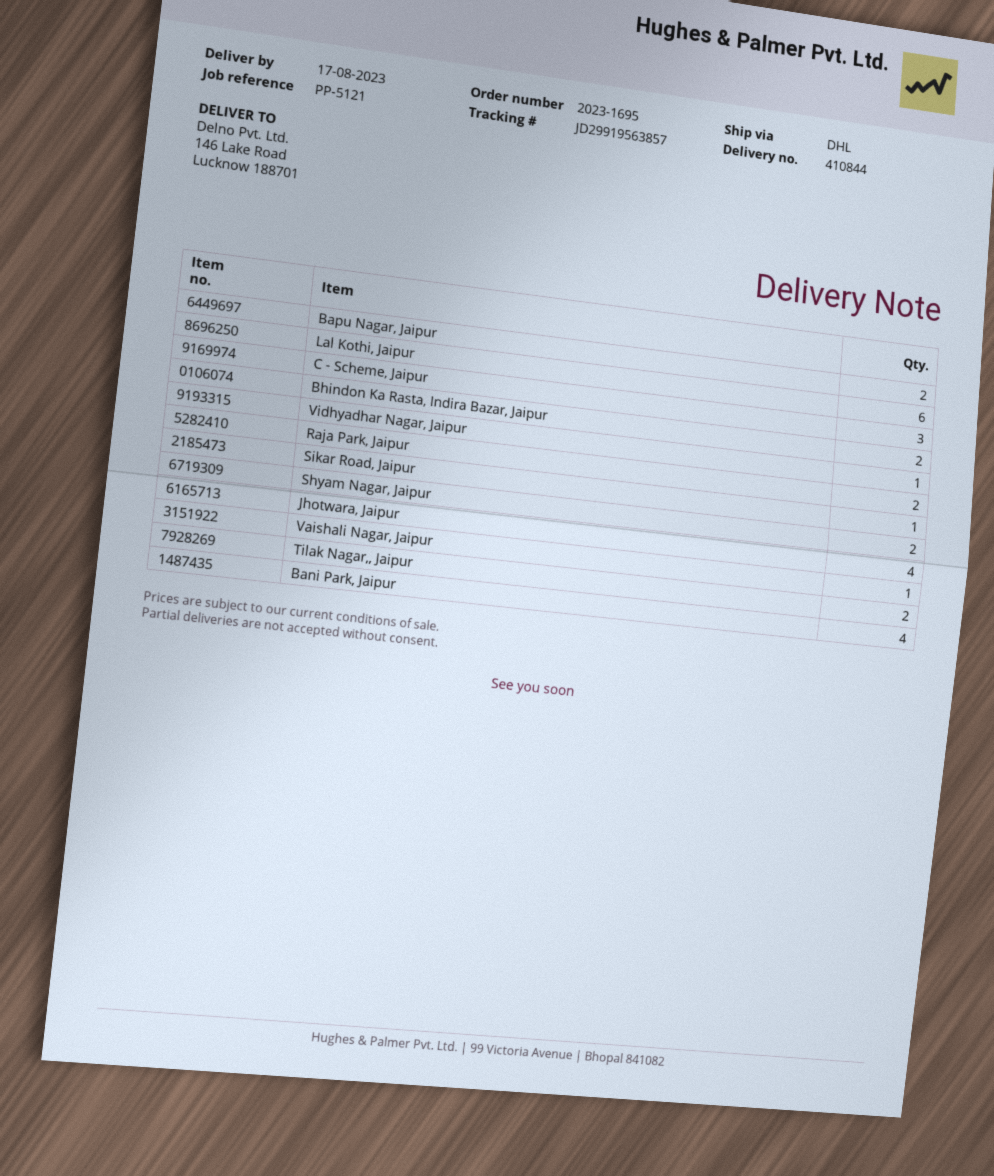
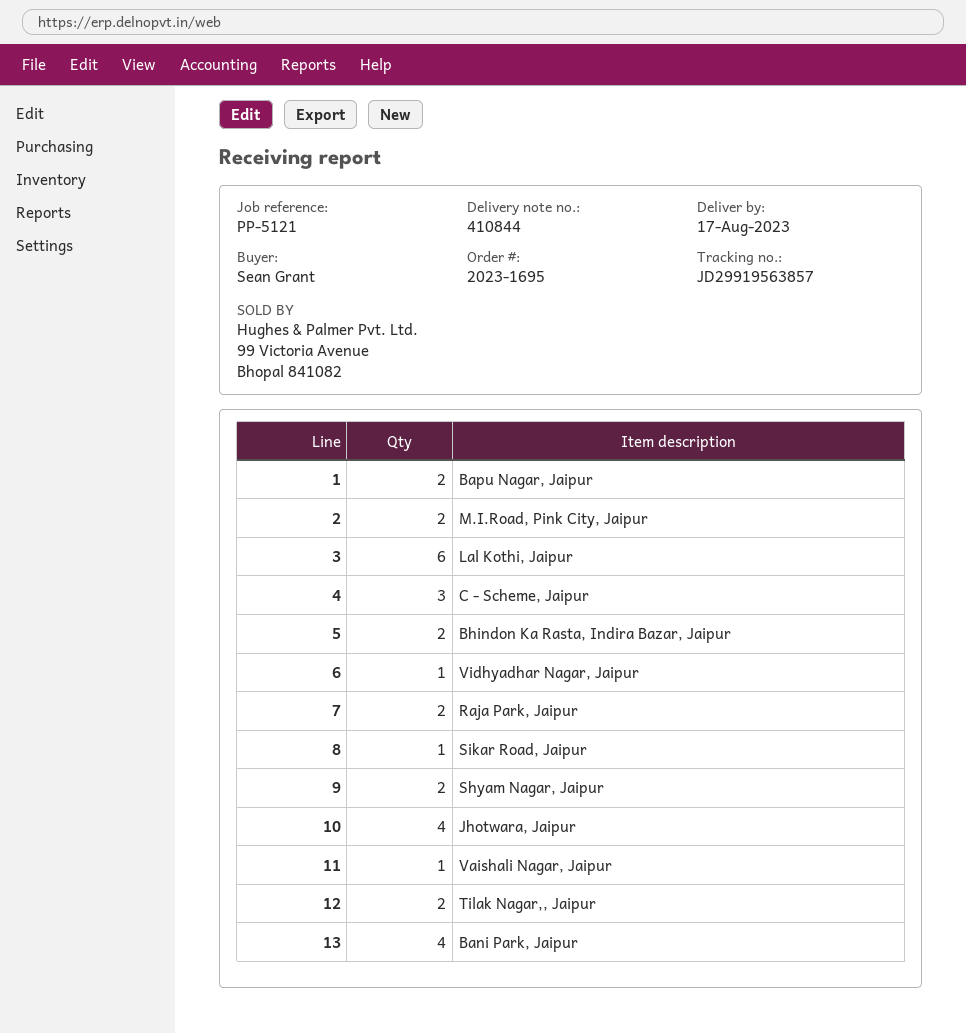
M.I.Road, Pink City, Jaipur: none -> 2

